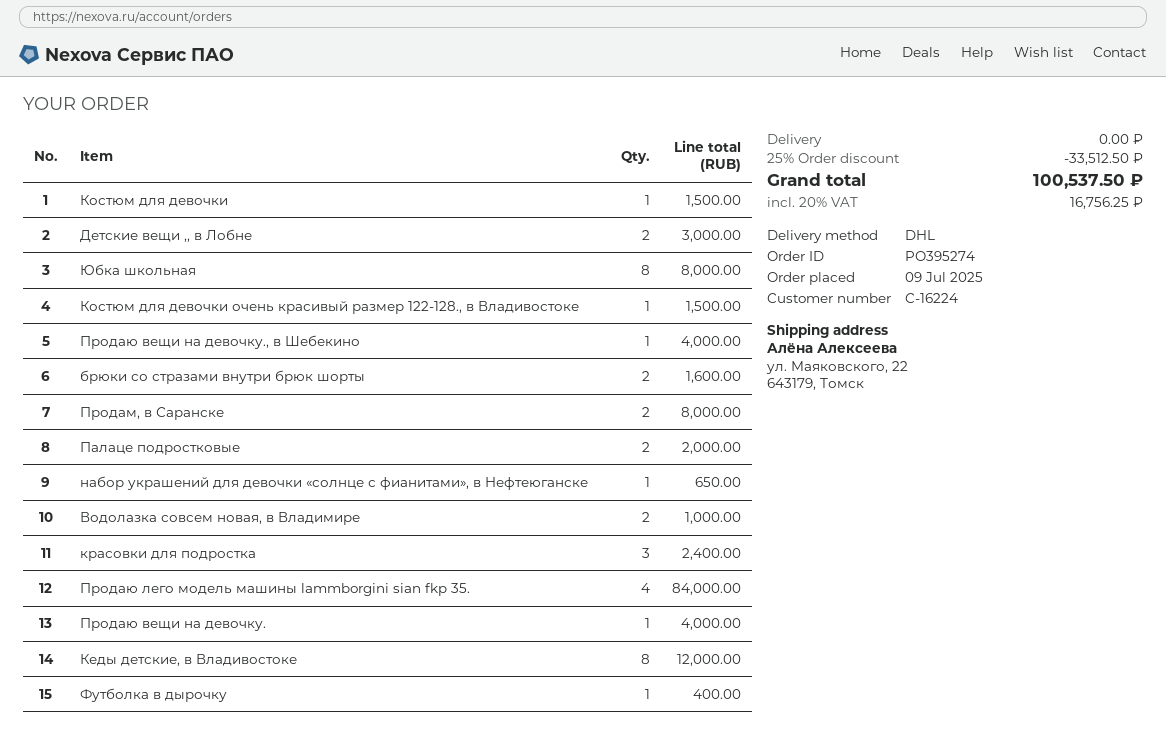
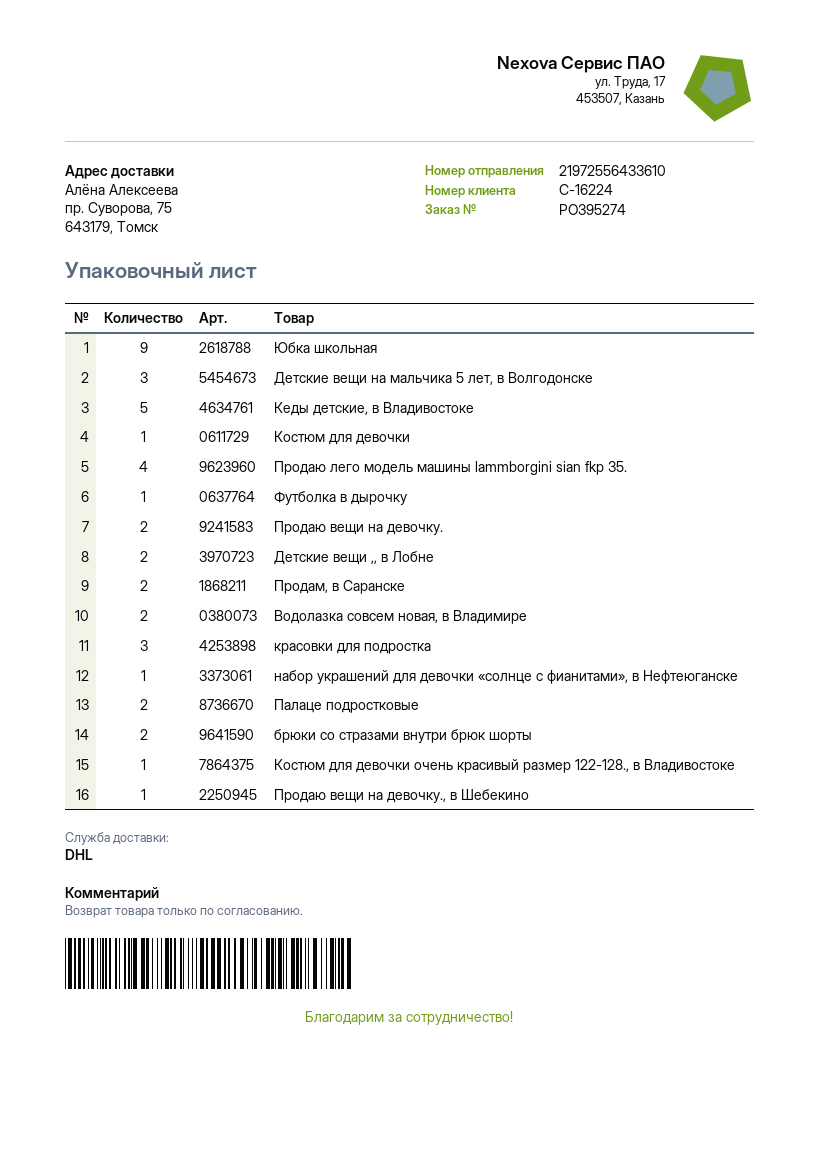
ship to: ул. Маяковского, 22, 643179, Томск -> пр. Суворова, 75, 643179, Томск
Юбка школьная: 8 -> 9
Продаю вещи на девочку.: 1 -> 2
Кеды детские, в Владивостоке: 8 -> 5
Детские вещи на мальчика 5 лет, в Волгодонске: none -> 3

